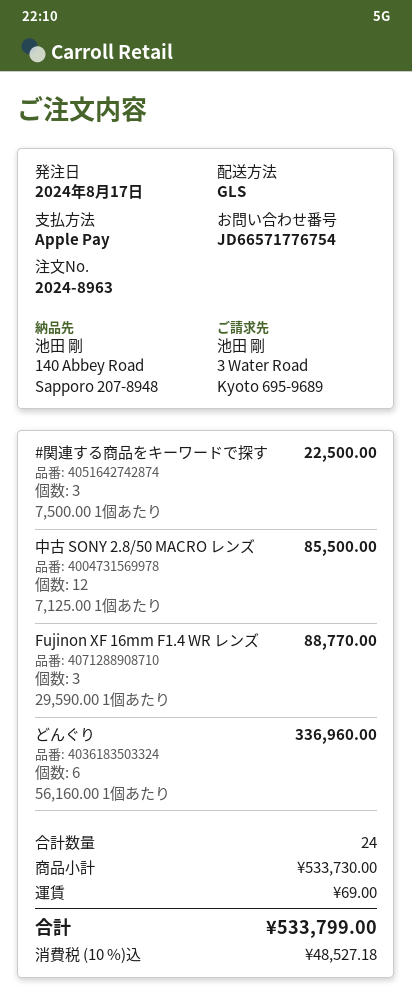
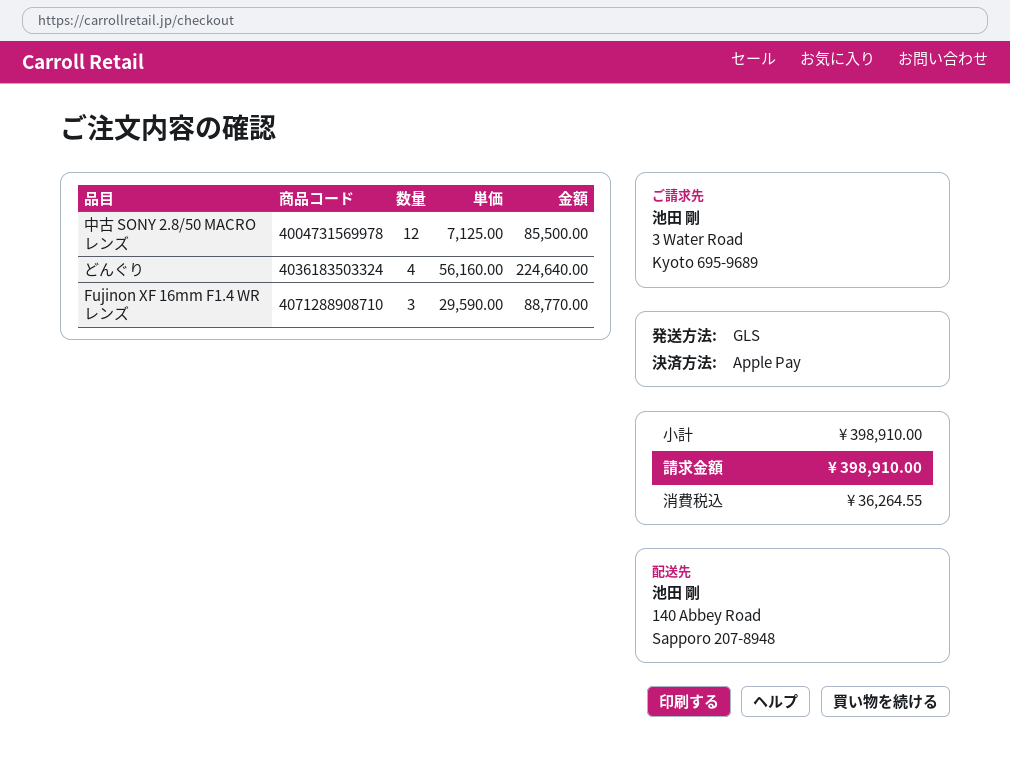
#関連する商品をキーワードで探す: 3 x 7500.00 = 22500.00 -> none
どんぐり: 6 x 56160.00 = 336960.00 -> 4 x 56160.00 = 224640.00
subtotal: 533730.00 -> 398910.00
shipping: 69.00 -> none
tax: 48527.18 -> 36264.55
total: 533799.00 -> 398910.00

